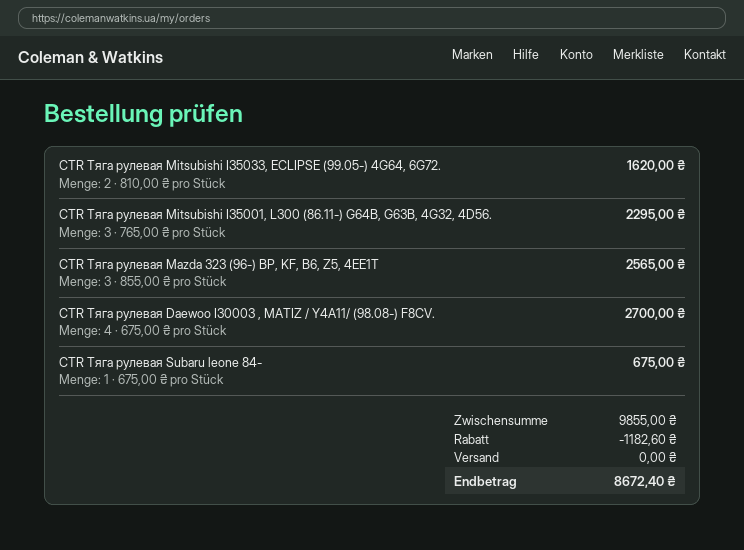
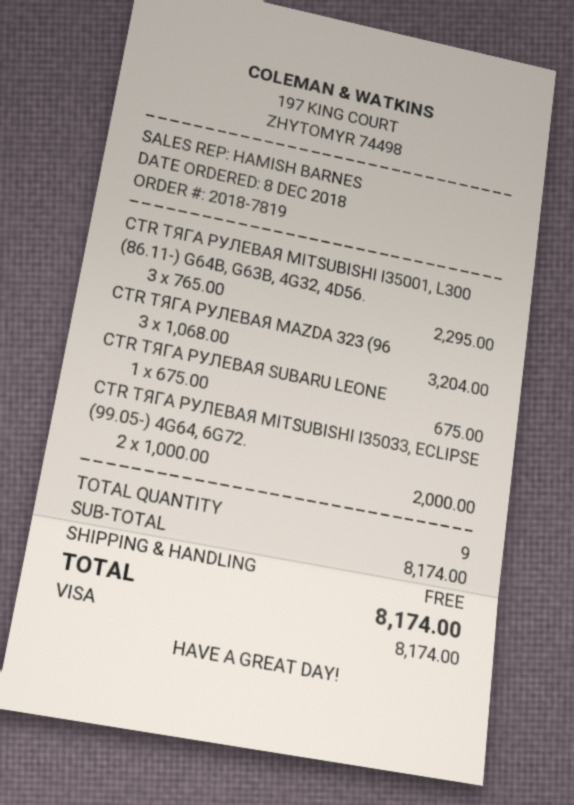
CTR Тяга рулевая Mitsubishi I35033, ECLIPSE (99.05-) 4G64, 6G72.: 2 x 810.00 = 1620.00 -> 2 x 1000.00 = 2000.00
CTR Тяга рулевая Mazda 323 (96-) BP, KF, B6, Z5, 4EE1T: 3 x 855.00 = 2565.00 -> 3 x 1068.00 = 3204.00
CTR Тяга рулевая Daewoo I30003 , MATIZ / Y4A11/ (98.08-) F8CV.: 4 x 675.00 = 2700.00 -> none
subtotal: 9855.00 -> 8174.00
discount: 1182.60 -> none
total: 8672.40 -> 8174.00

